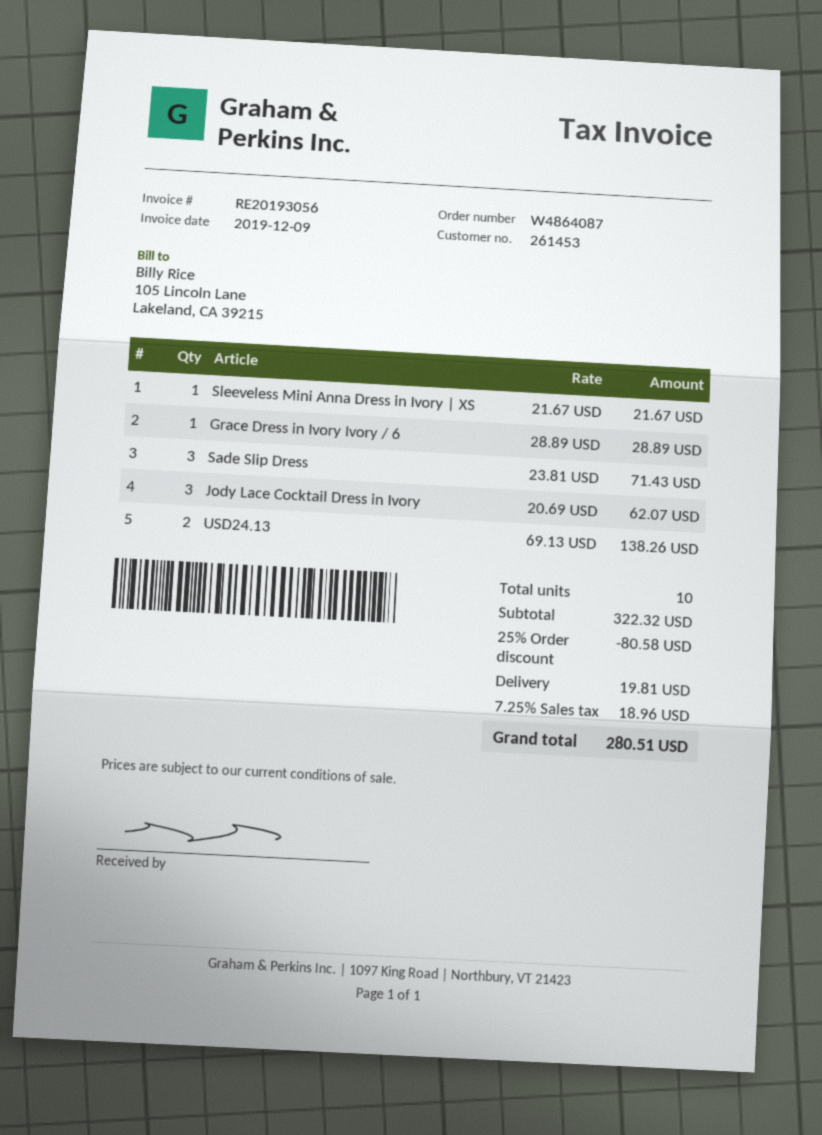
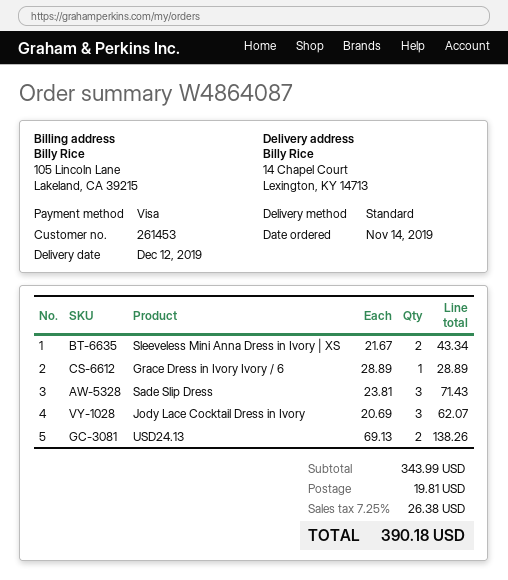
Sleeveless Mini Anna Dress in Ivory | XS: 1 x 21.67 = 21.67 -> 2 x 21.67 = 43.34
subtotal: 322.32 -> 343.99
discount: 25% = 80.58 -> none
tax: 7.25% = 18.96 -> 7.25% = 26.38
total: 280.51 -> 390.18

